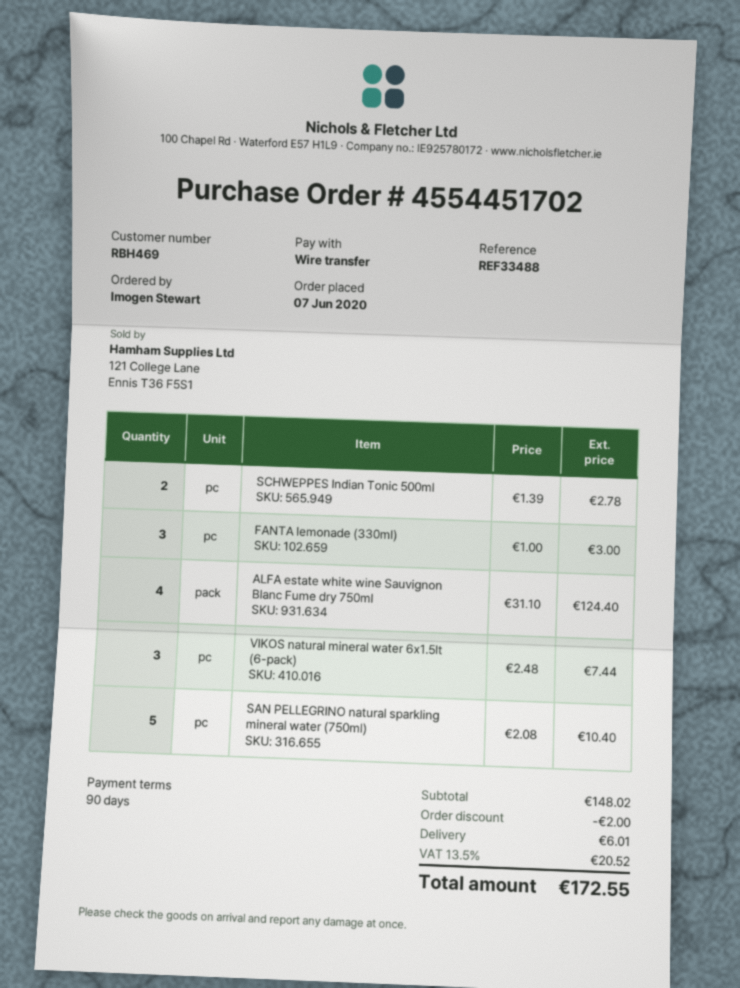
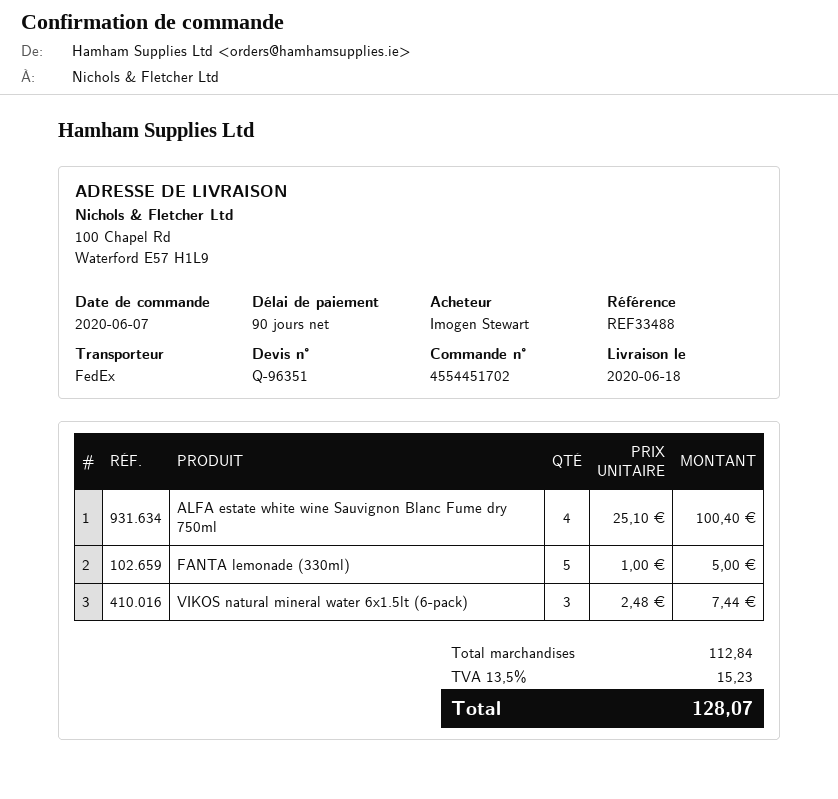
SCHWEPPES Indian Tonic 500ml: 2 x 1.39 = 2.78 -> none
FANTA lemonade (330ml): 3 x 1.00 = 3.00 -> 5 x 1.00 = 5.00
ALFA estate white wine Sauvignon Blanc Fume dry 750ml: 4 x 31.10 = 124.40 -> 4 x 25.10 = 100.40
SAN PELLEGRINO natural sparkling mineral water (750ml): 5 x 2.08 = 10.40 -> none
subtotal: 148.02 -> 112.84
discount: 2.00 -> none
shipping: 6.01 -> none
tax: 13.5% = 20.52 -> 13.5% = 15.23
total: 172.55 -> 128.07

